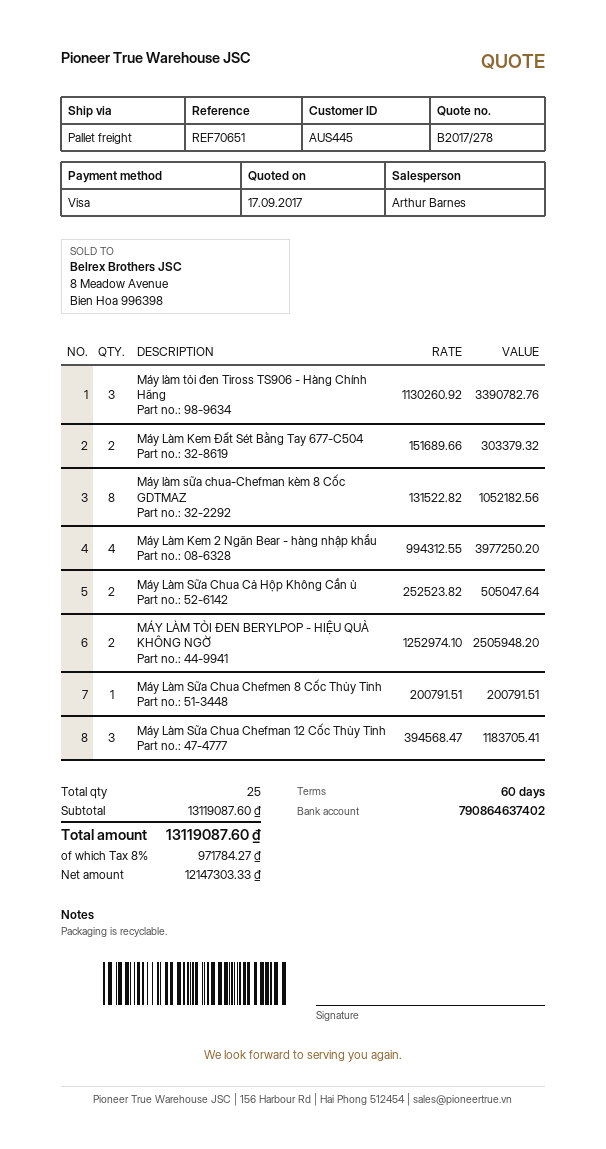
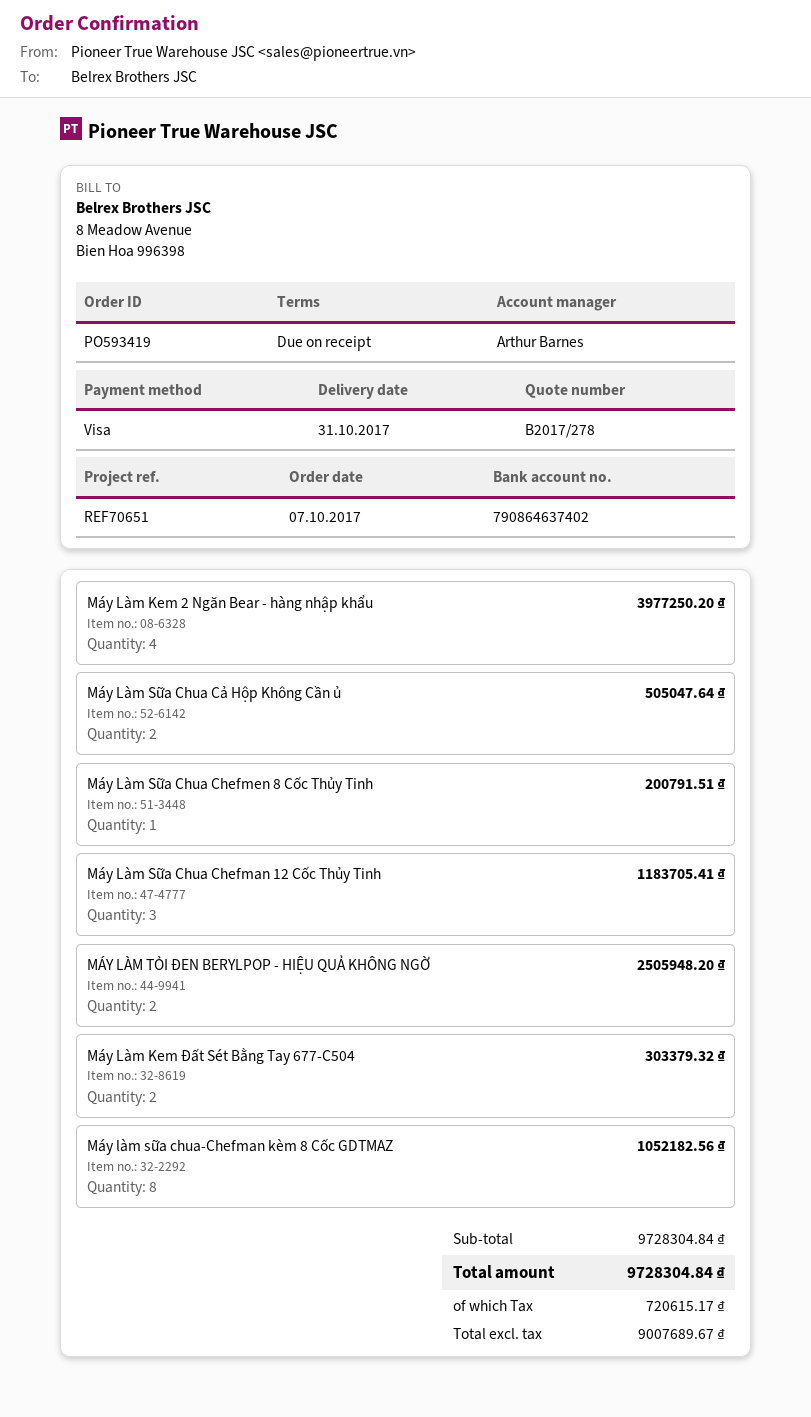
payment terms: 60 days -> on receipt
Máy làm tỏi đen Tiross TS906 - Hàng Chính Hãng: 3 for 3390782.76 -> none
subtotal: 13119087.60 -> 9728304.84
net: 12147303.33 -> 9007689.67
tax: 971784.27 -> 720615.17
total: 13119087.60 -> 9728304.84

